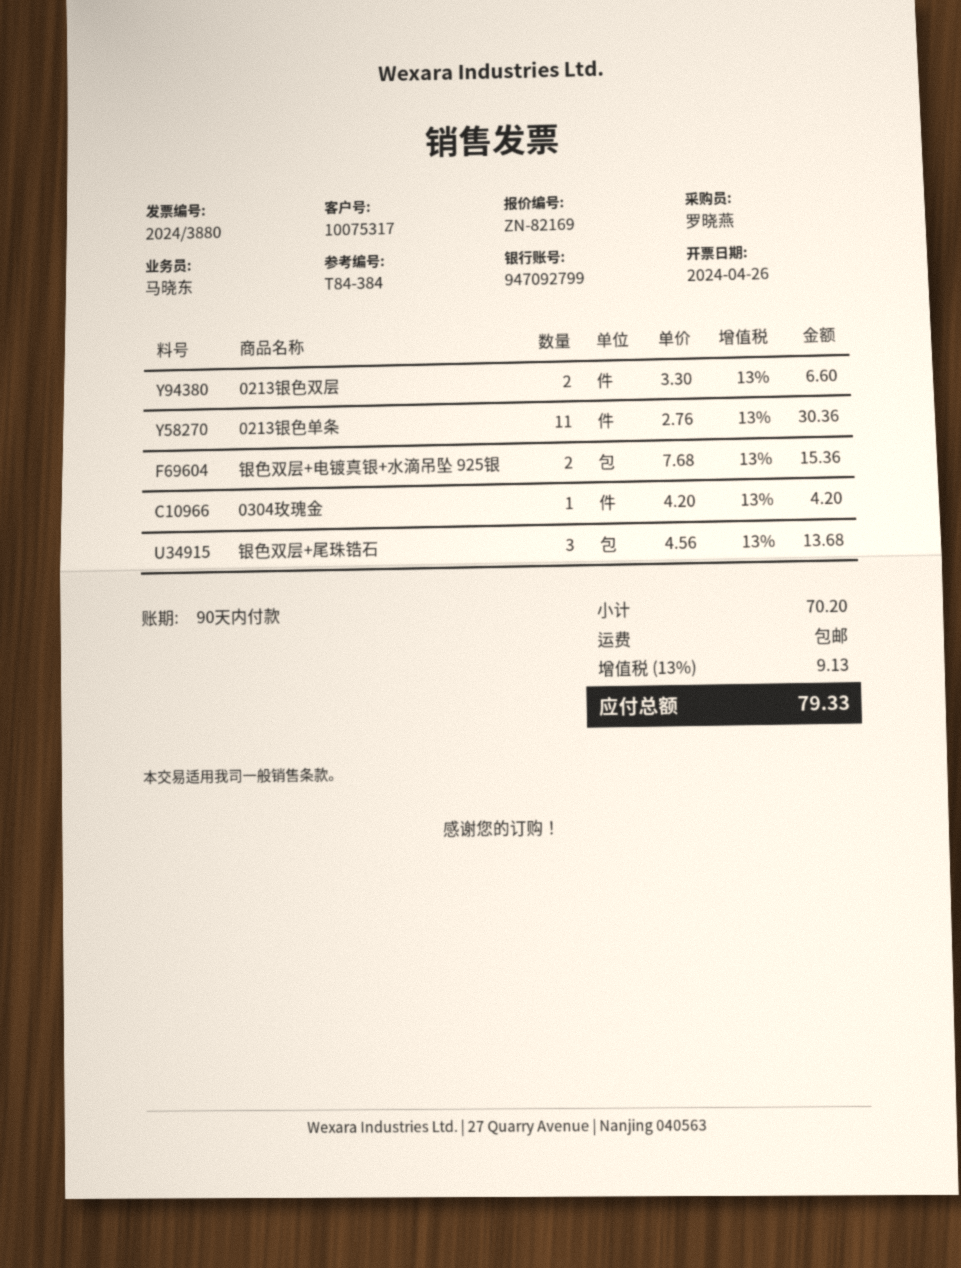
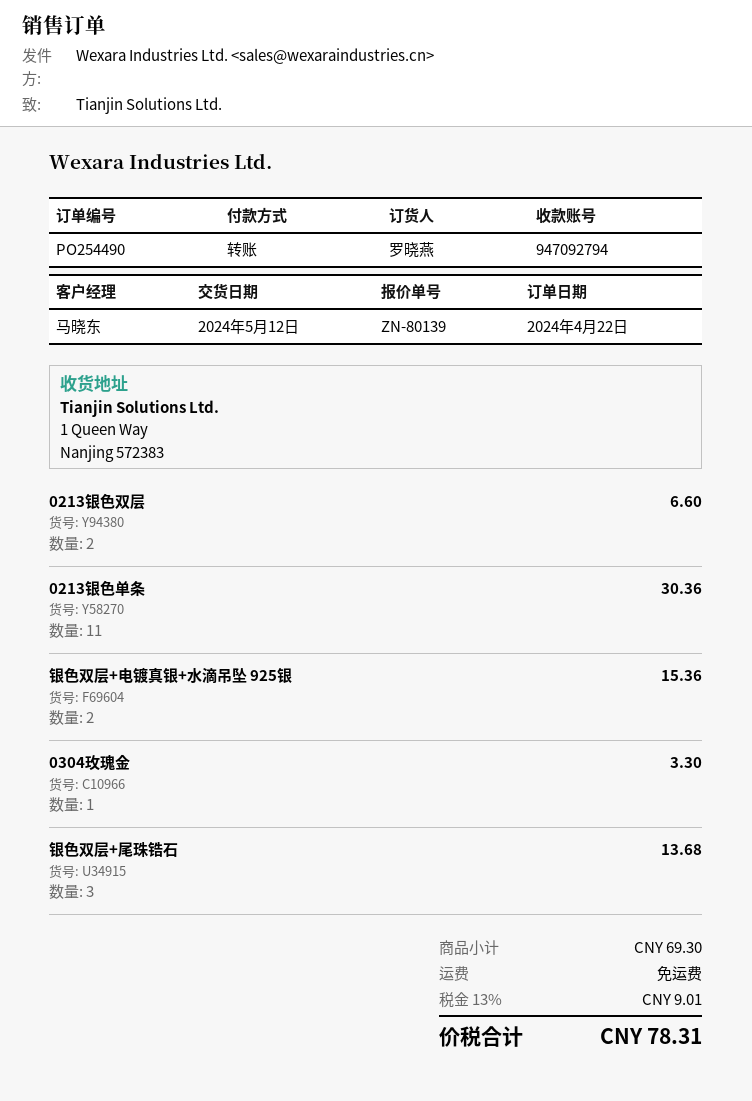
quote number: ZN-82169 -> ZN-80139
bank account: 947092799 -> 947092794
0304玫瑰金: 1 for 4.20 -> 1 for 3.30
subtotal: 70.20 -> 69.30
tax: 13% = 9.13 -> 13% = 9.01
total: 79.33 -> 78.31

